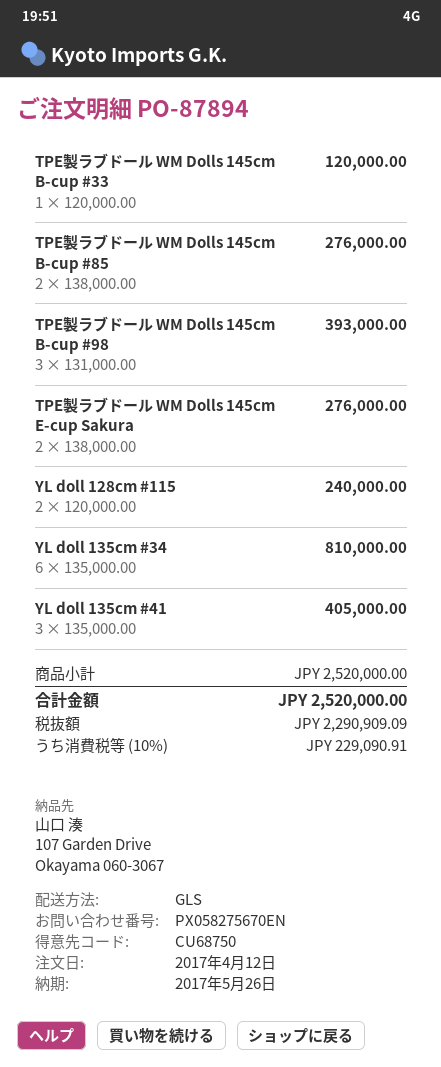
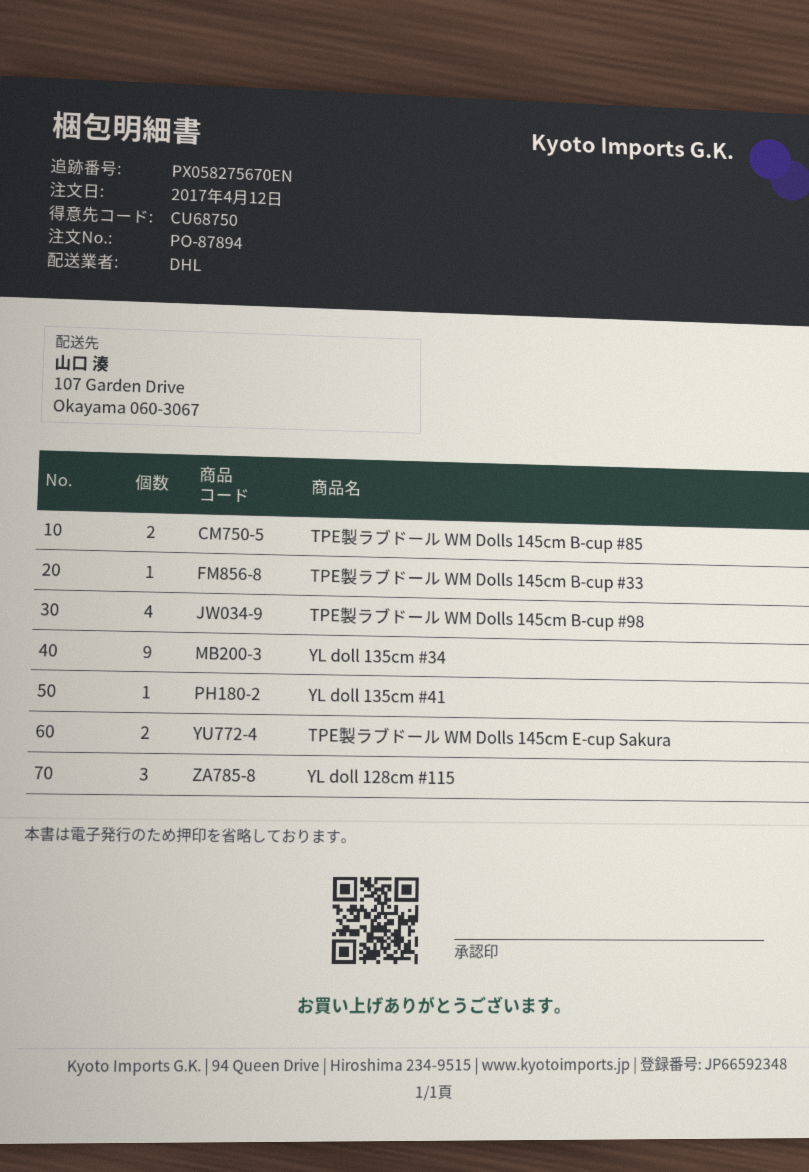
shipping method: GLS -> DHL
TPE製ラブドール WM Dolls 145cm B-cup #98: 3 -> 4
YL doll 128cm #115: 2 -> 3
YL doll 135cm #34: 6 -> 9
YL doll 135cm #41: 3 -> 1

